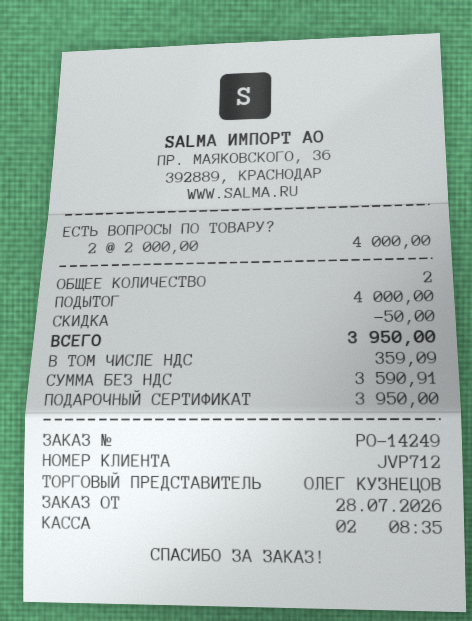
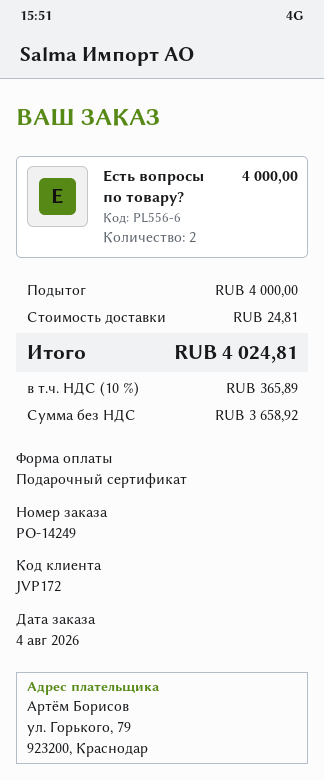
order date: 2026-07-28 -> 2026-08-04
customer number: JVP712 -> JVP172
discount: 50.00 -> none
shipping: none -> 24.81
net: 3590.91 -> 3658.92
tax: 359.09 -> 365.89
total: 3950.00 -> 4024.81

